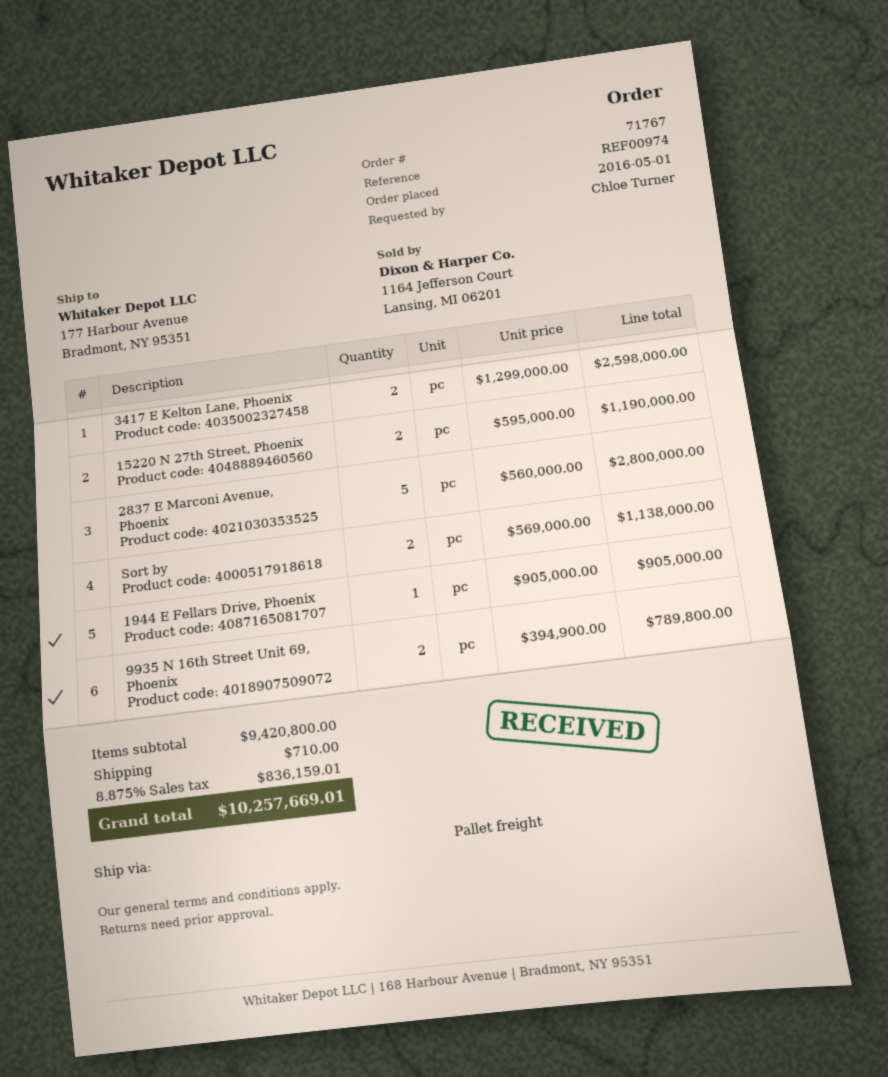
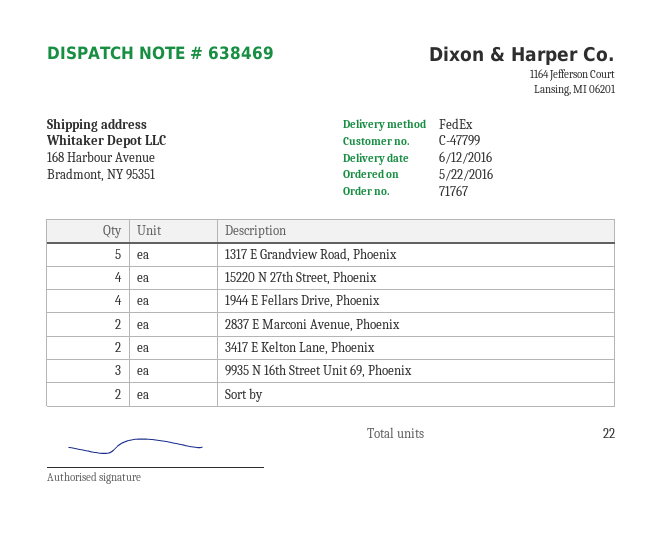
order date: 2016-05-01 -> 2016-05-22
shipping method: pallet freight -> FedEx
ship to: 177 Harbour Avenue, Bradmont, NY 95351 -> 168 Harbour Avenue, Bradmont, NY 95351
15220 N 27th Street, Phoenix: 2 -> 4
2837 E Marconi Avenue, Phoenix: 5 -> 2
1944 E Fellars Drive, Phoenix: 1 -> 4
9935 N 16th Street Unit 69, Phoenix: 2 -> 3
1317 E Grandview Road, Phoenix: none -> 5

